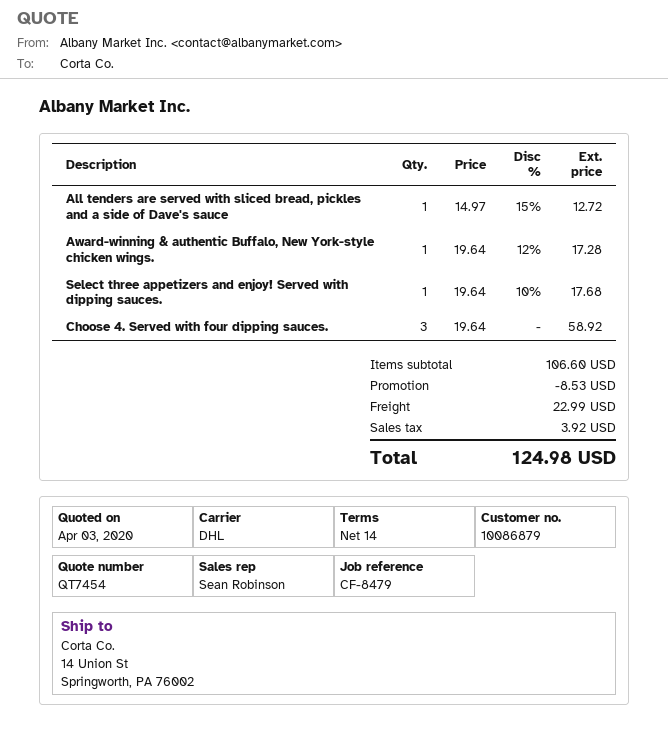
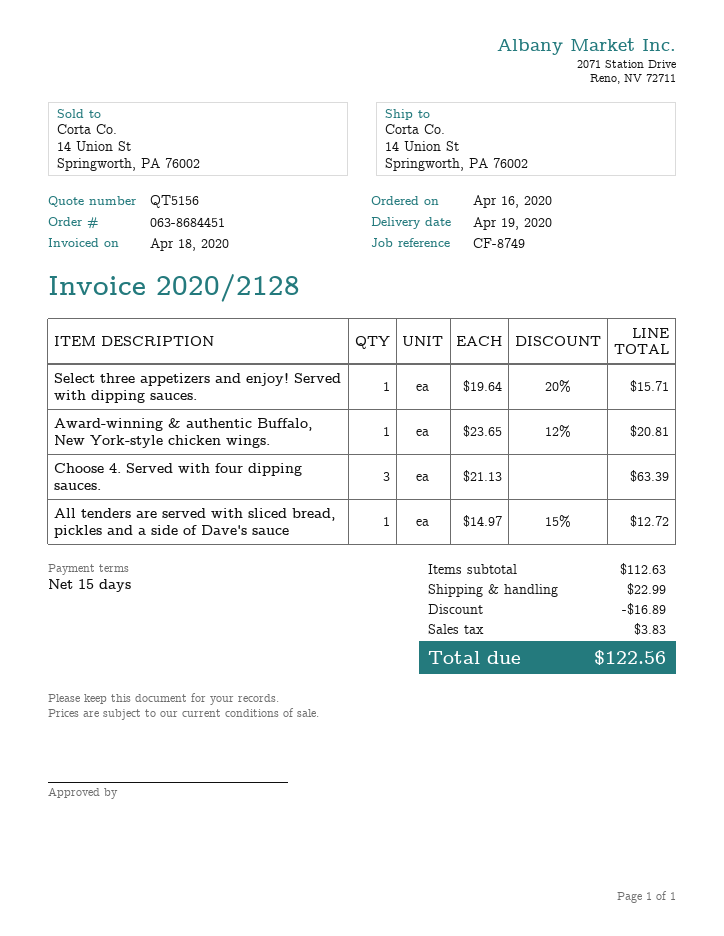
quote number: QT7454 -> QT5156
payment terms: 14 days -> 15 days
reference: CF-8479 -> CF-8749
Award-winning & authentic Buffalo, New York-style chicken wings.: 1 x 19.64 - 12% = 17.28 -> 1 x 23.65 - 12% = 20.81
Select three appetizers and enjoy! Served with dipping sauces.: 1 x 19.64 - 10% = 17.68 -> 1 x 19.64 - 20% = 15.71
Choose 4. Served with four dipping sauces.: 3 x 19.64 = 58.92 -> 3 x 21.13 = 63.39
subtotal: 106.60 -> 112.63
discount: 8.53 -> 16.89
tax: 3.92 -> 3.83
total: 124.98 -> 122.56

